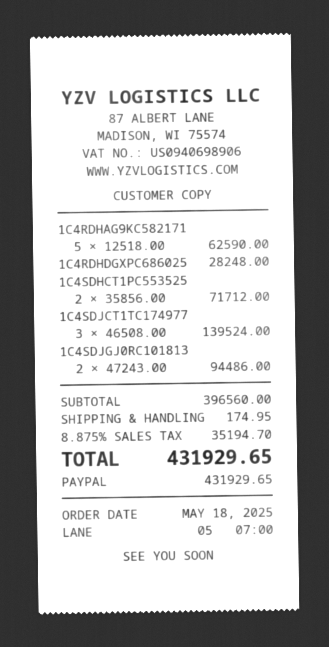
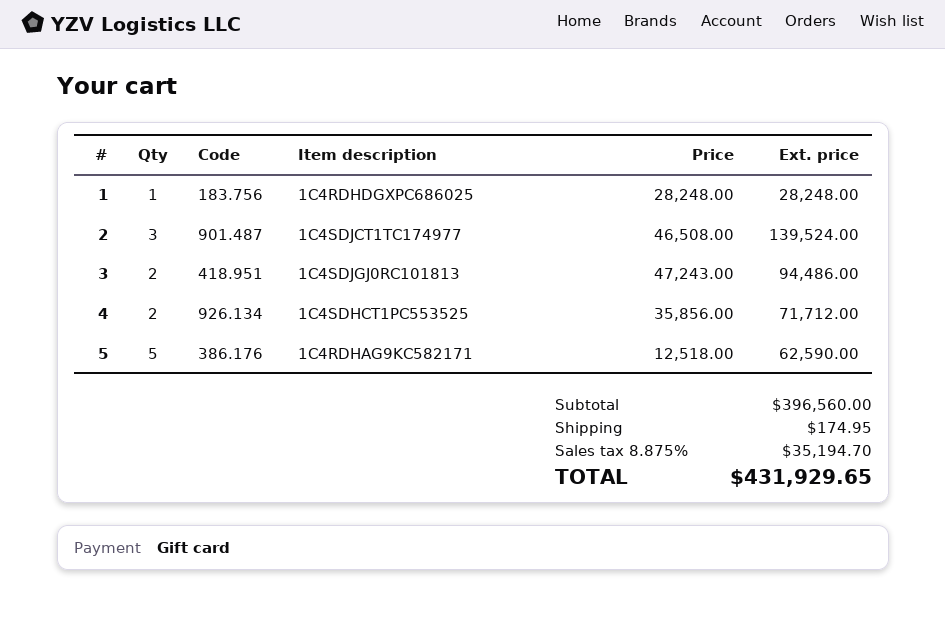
payment method: PayPal -> gift card

